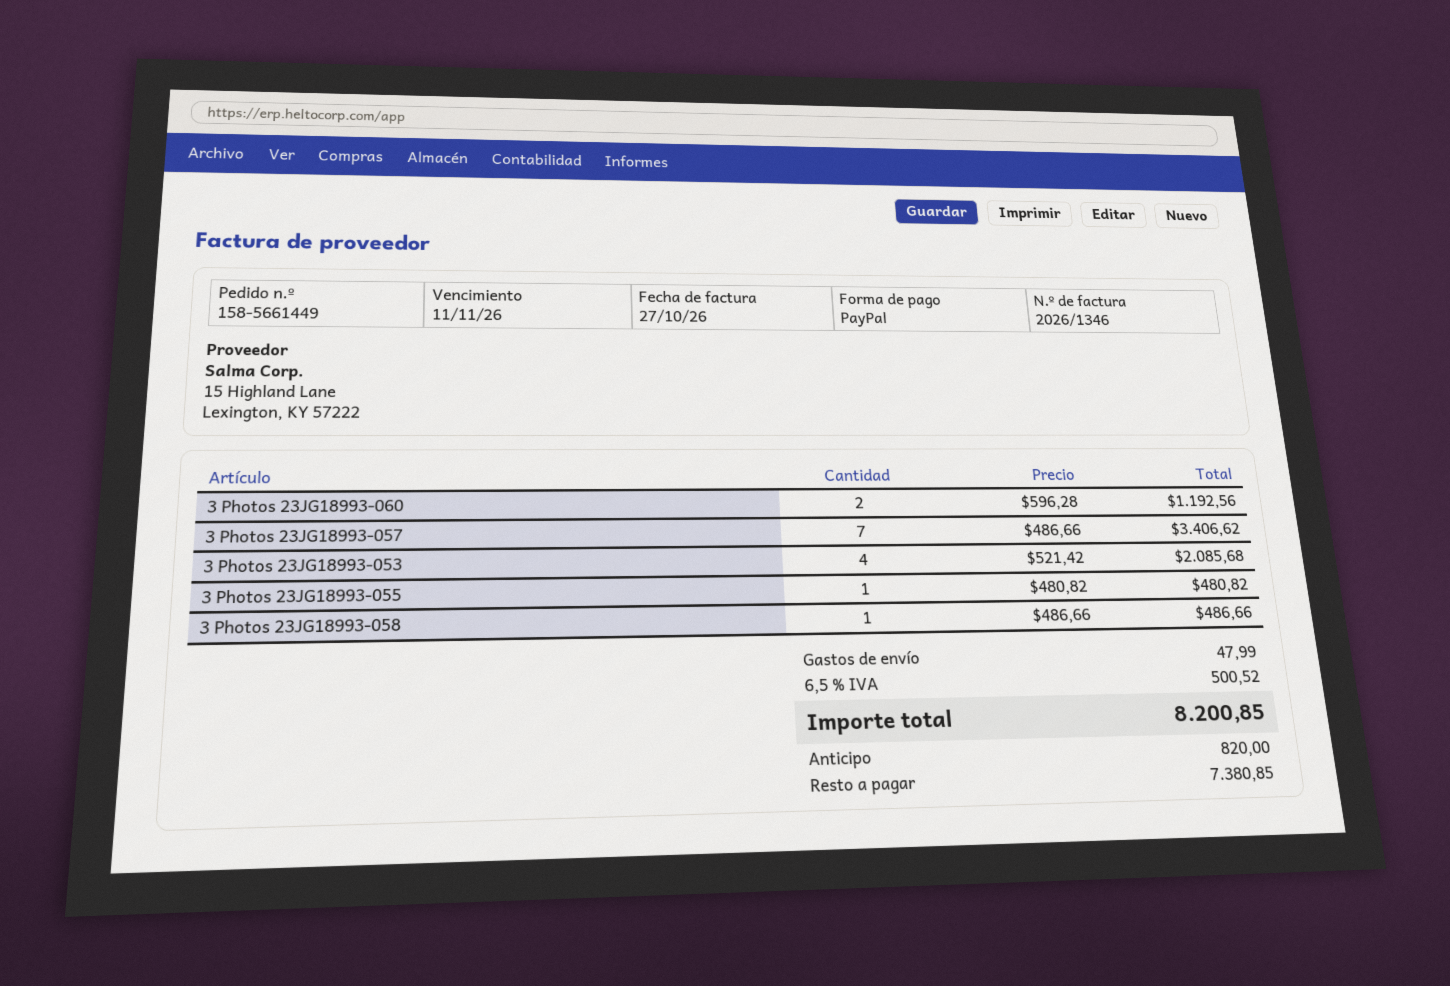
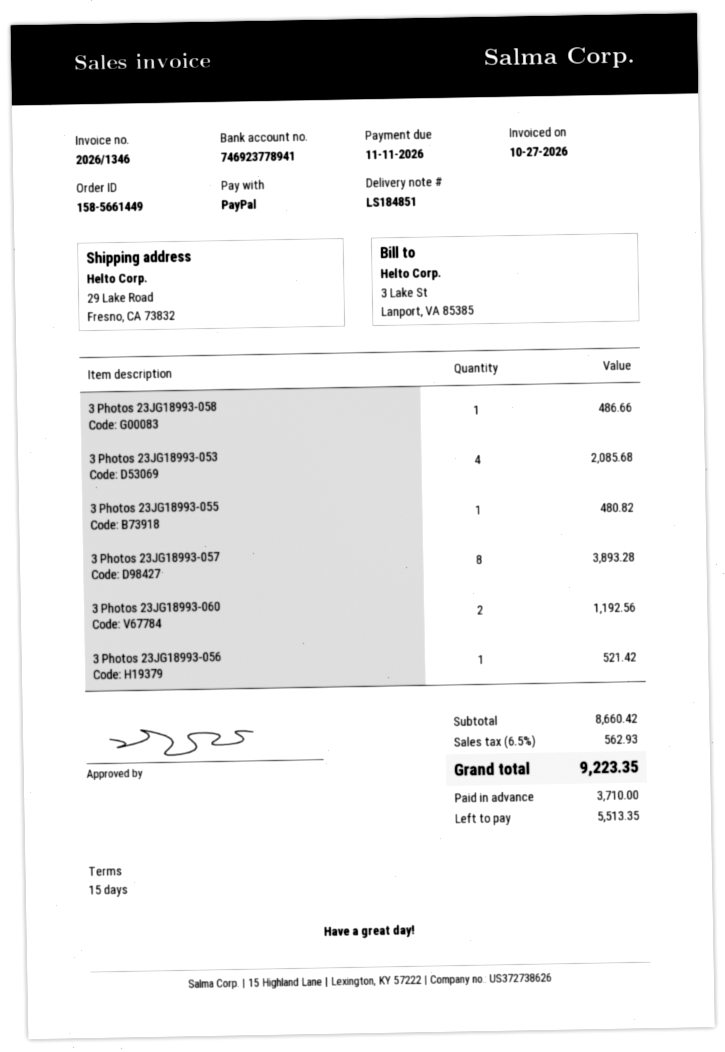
3 Photos 23JG18993-057: 7 for 3406.62 -> 8 for 3893.28
3 Photos 23JG18993-056: none -> 1 for 521.42
shipping: 47.99 -> none
tax: 6.5% = 500.52 -> 6.5% = 562.93
total: 8200.85 -> 9223.35
deposit: 820.00 -> 3710.00
balance: 7380.85 -> 5513.35

